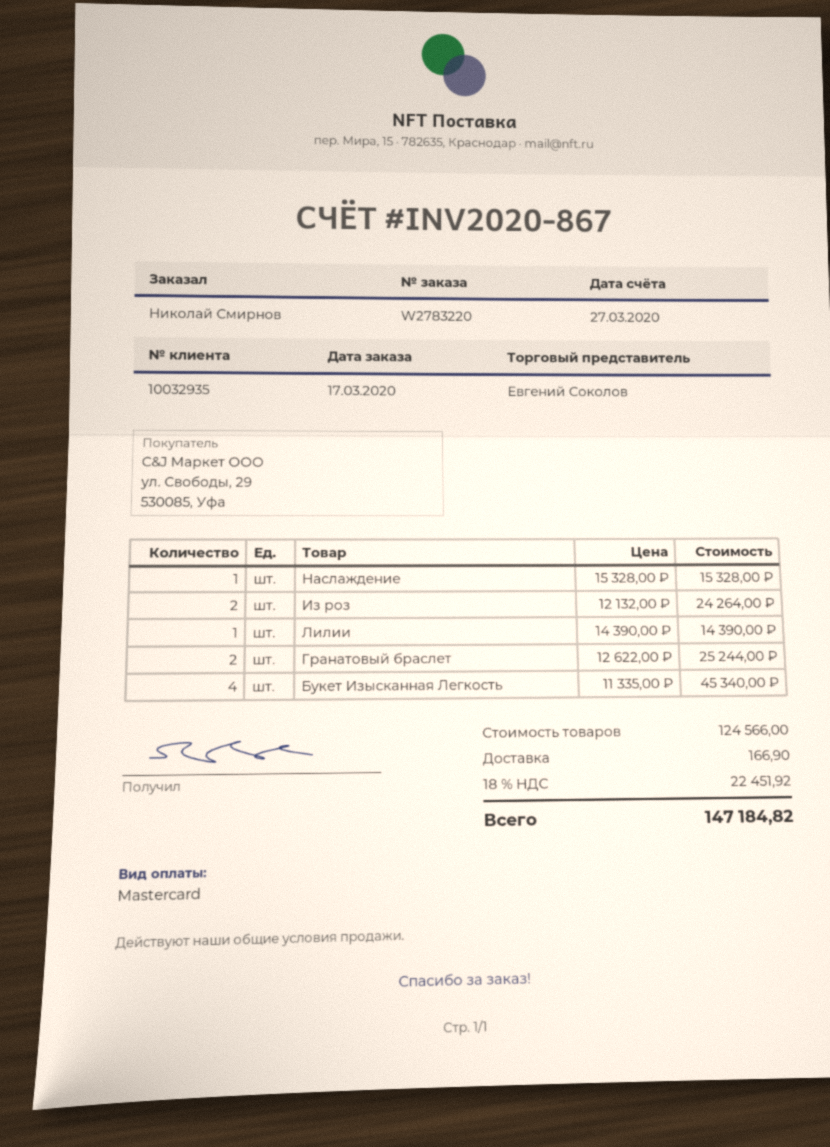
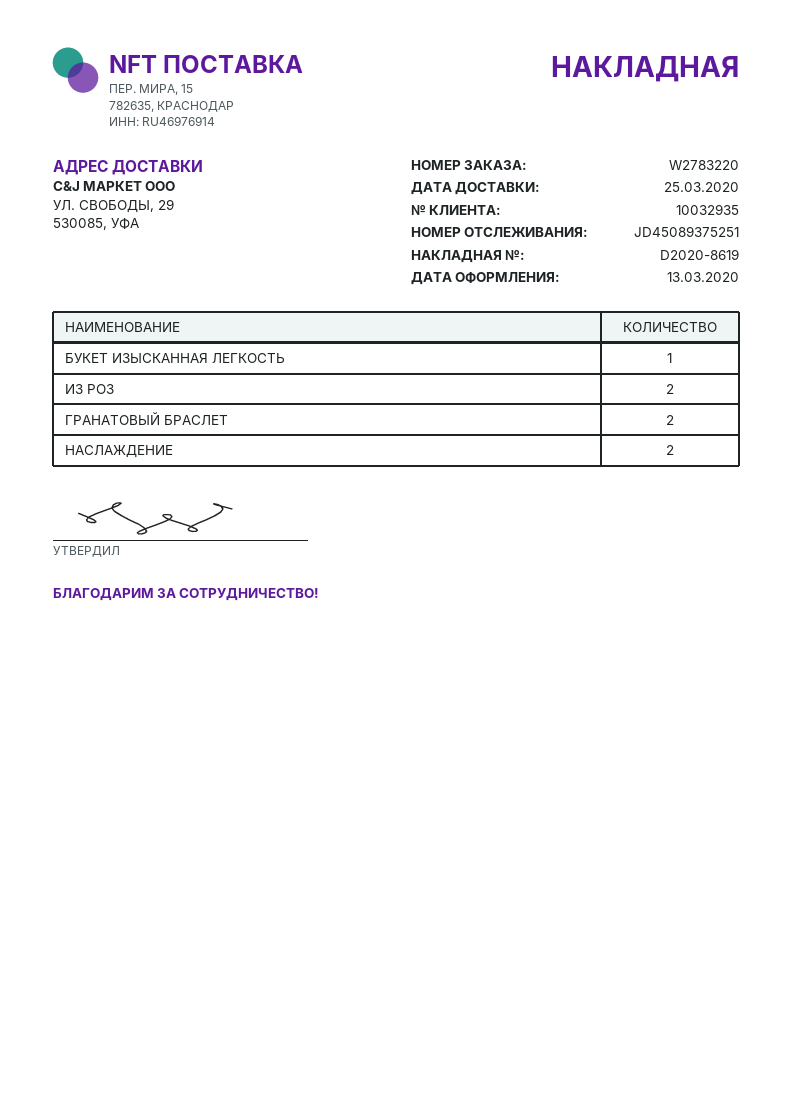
order date: 2020-03-17 -> 2020-03-13
Наслаждение: 1 -> 2
Лилии: 1 -> none
Букет Изысканная Легкость: 4 -> 1

